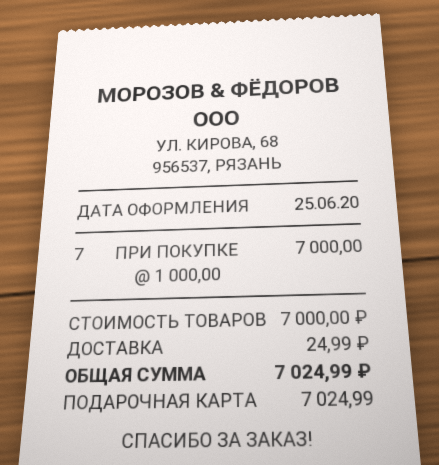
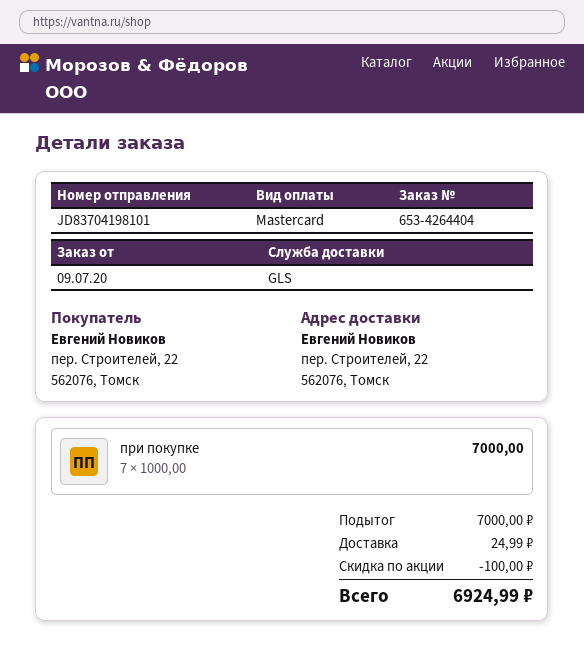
order date: 2020-06-25 -> 2020-07-09
payment method: gift card -> Mastercard
discount: none -> 100.00
total: 7024.99 -> 6924.99

